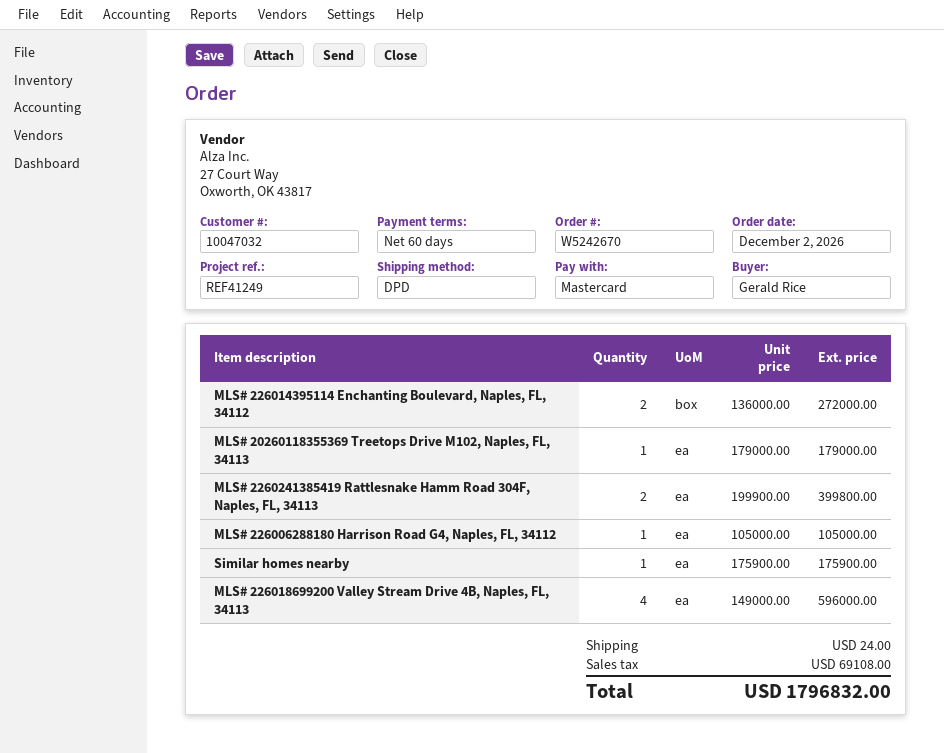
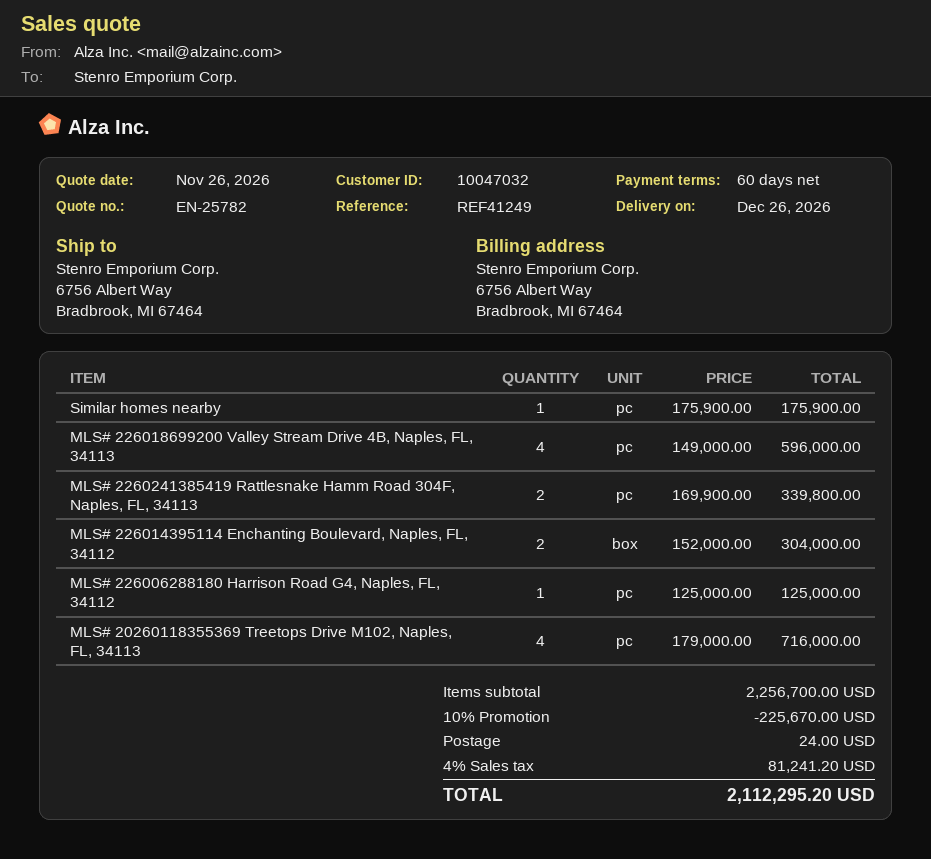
MLS# 226014395114 Enchanting Boulevard, Naples, FL, 34112: 2 x 136000.00 = 272000.00 -> 2 x 152000.00 = 304000.00
MLS# 20260118355369 Treetops Drive M102, Naples, FL, 34113: 1 x 179000.00 = 179000.00 -> 4 x 179000.00 = 716000.00
MLS# 2260241385419 Rattlesnake Hamm Road 304F, Naples, FL, 34113: 2 x 199900.00 = 399800.00 -> 2 x 169900.00 = 339800.00
MLS# 226006288180 Harrison Road G4, Naples, FL, 34112: 1 x 105000.00 = 105000.00 -> 1 x 125000.00 = 125000.00
discount: none -> 10% = 225670.00
tax: 69108.00 -> 81241.20
total: 1796832.00 -> 2112295.20

